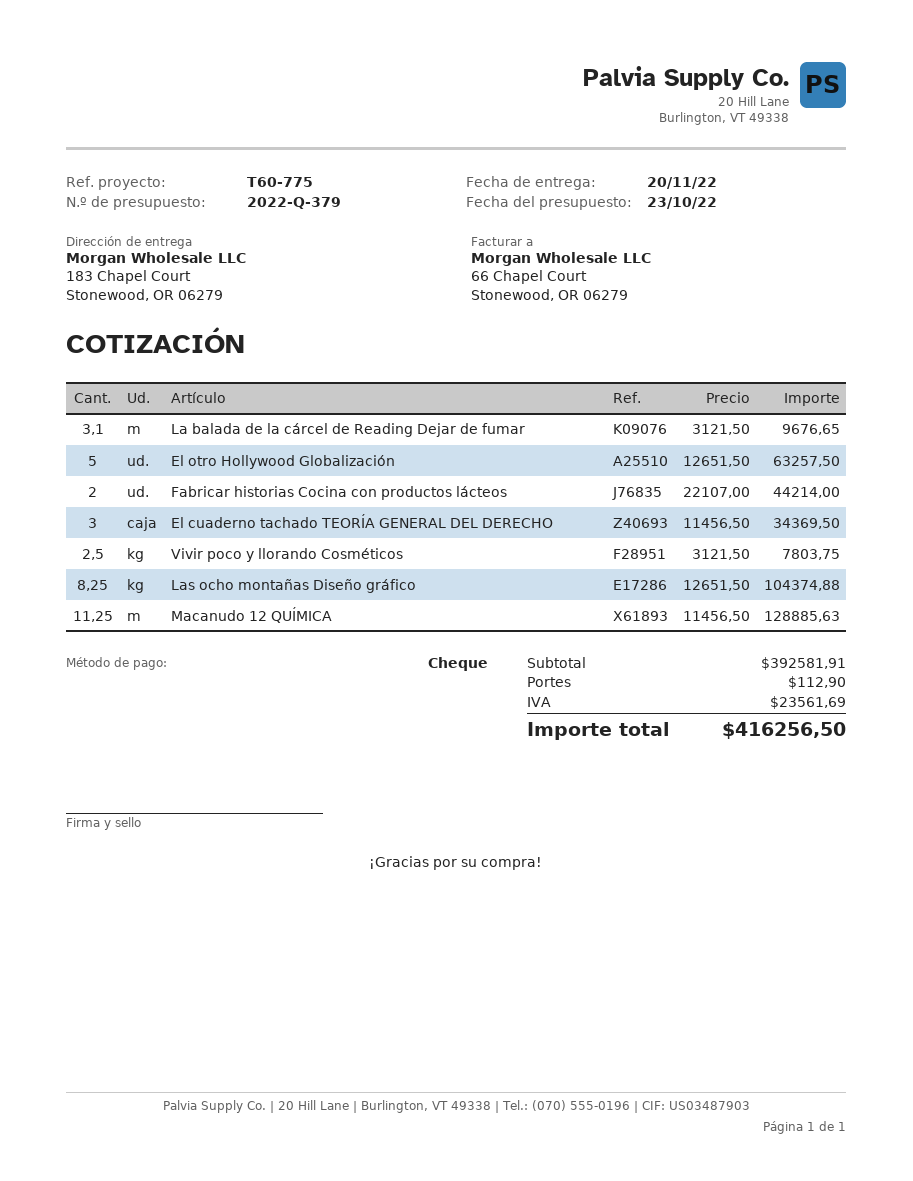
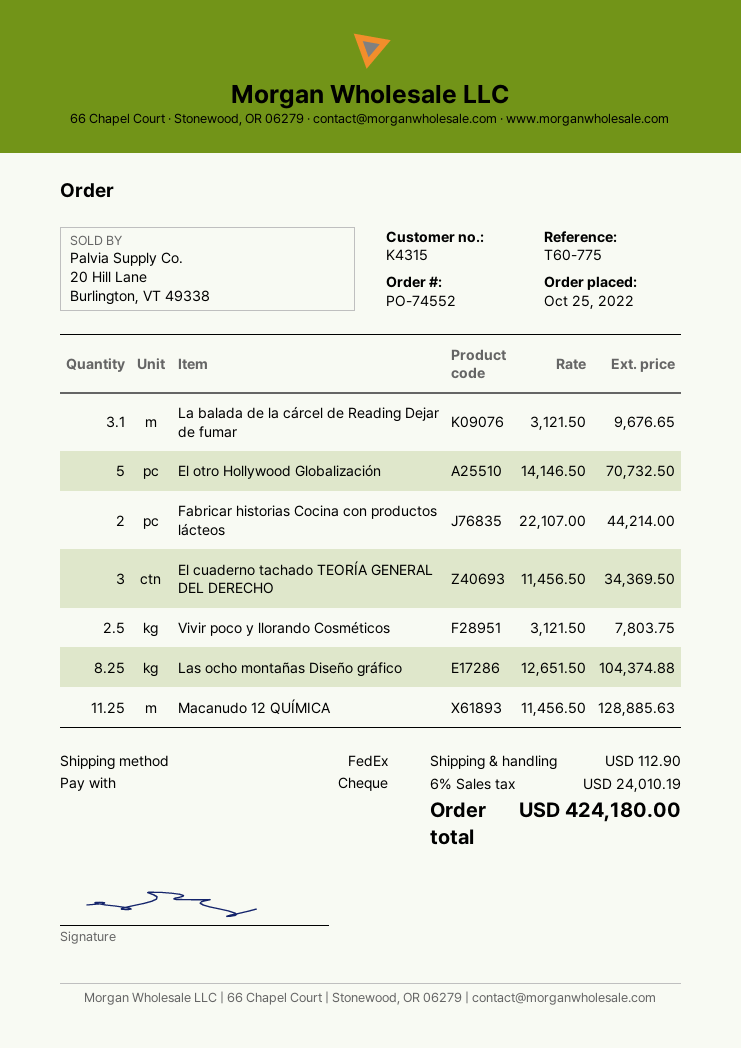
El otro Hollywood Globalización: 5 x 12651.50 = 63257.50 -> 5 x 14146.50 = 70732.50
tax: 23561.69 -> 24010.19
total: 416256.50 -> 424180.00

